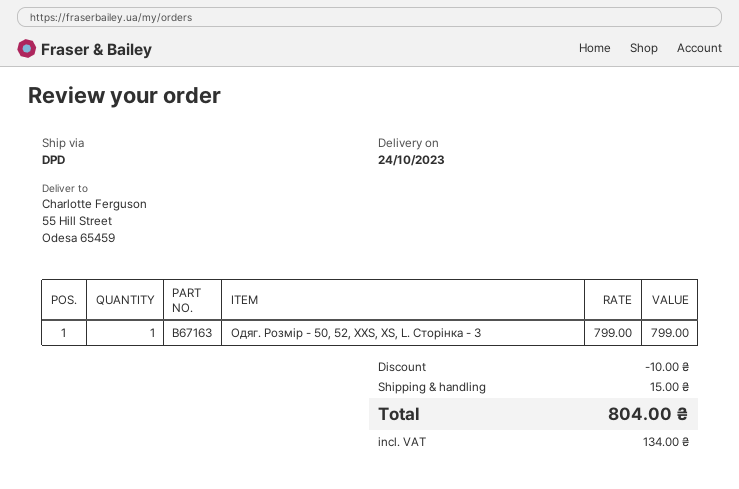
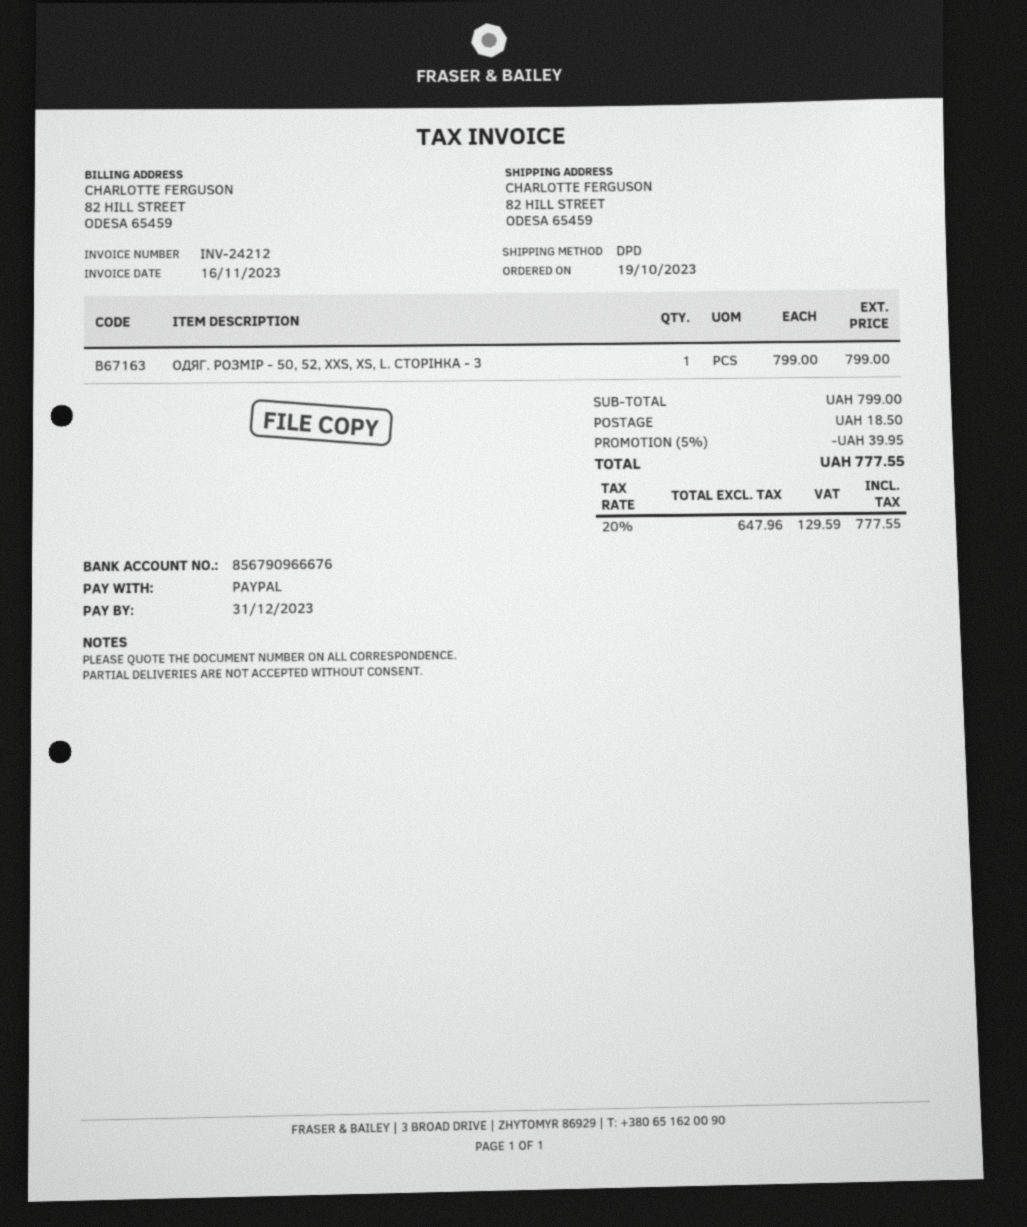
ship to: 55 Hill Street, Odesa 65459 -> 82 HILL STREET, ODESA 65459
discount: 10.00 -> 39.95
shipping: 15.00 -> 18.50
tax: 134.00 -> 129.59
total: 804.00 -> 777.55

